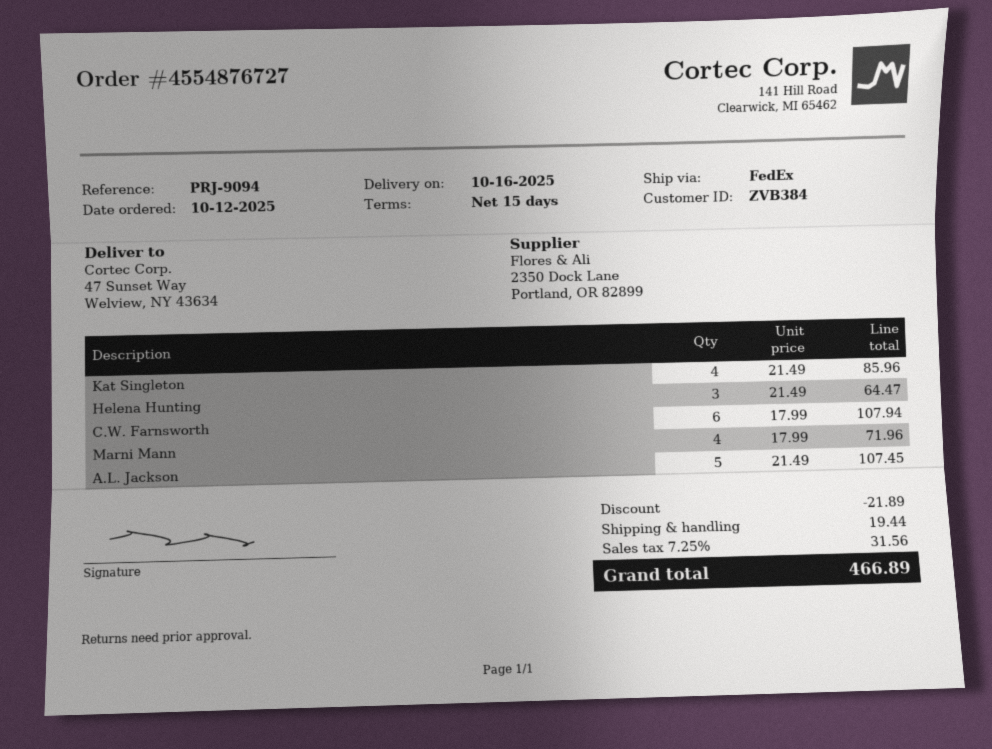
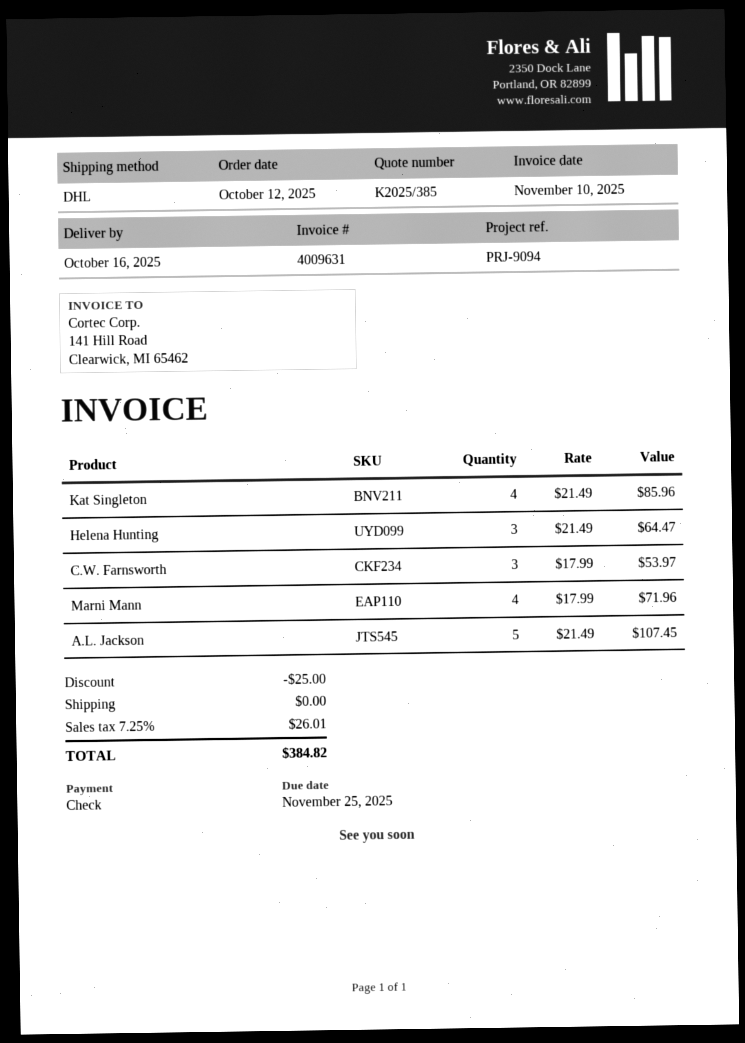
shipping method: FedEx -> DHL
C.W. Farnsworth: 6 x 17.99 = 107.94 -> 3 x 17.99 = 53.97
discount: 21.89 -> 25.00
shipping: 19.44 -> 0.00
tax: 7.25% = 31.56 -> 7.25% = 26.01
total: 466.89 -> 384.82

